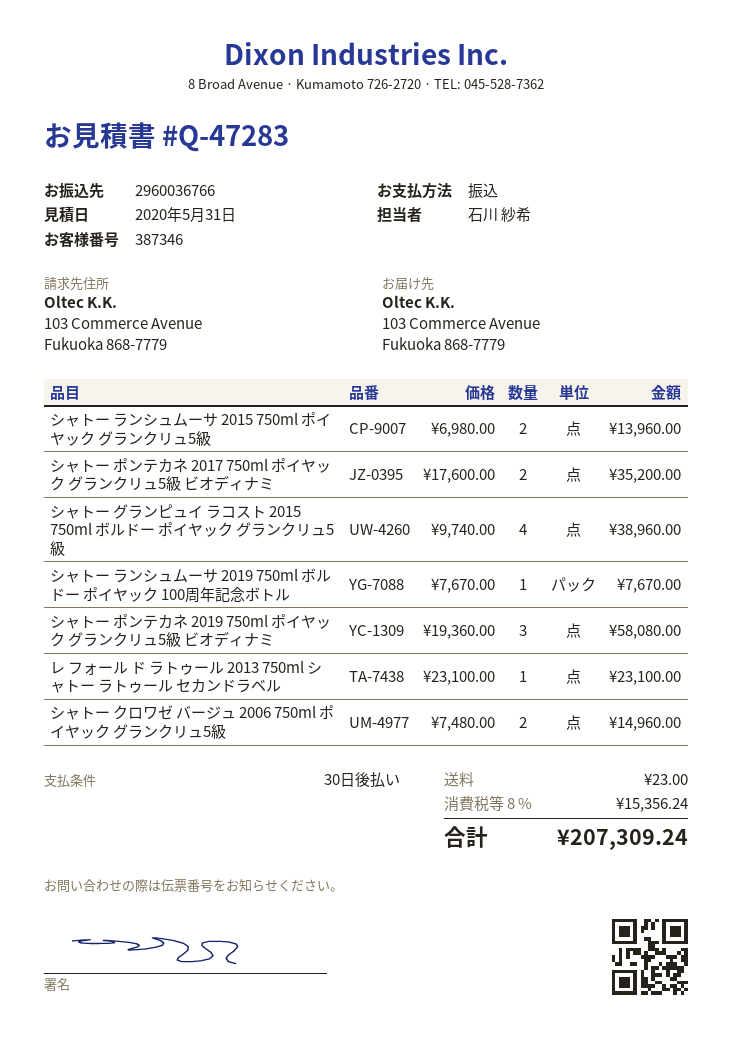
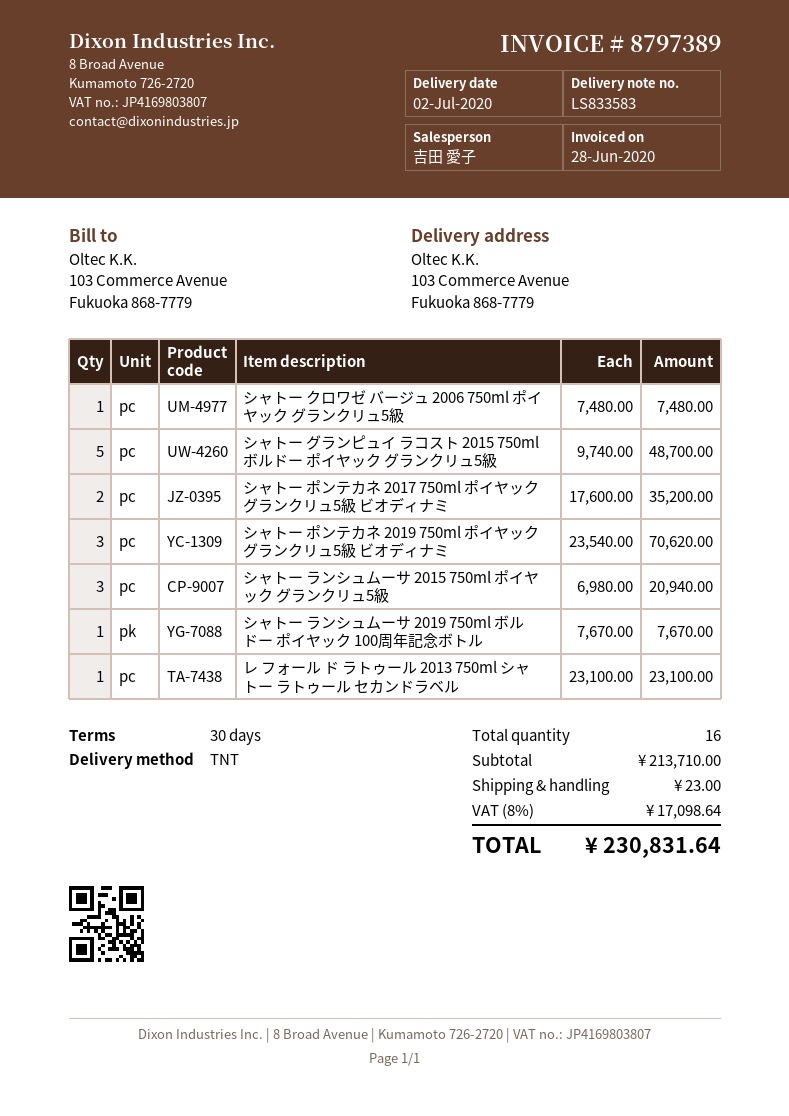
sales rep: 石川 紗希 -> 吉田 愛子
シャトー ランシュムーサ 2015 750ml ポイヤック グランクリュ5級: 2 x 6980.00 = 13960.00 -> 3 x 6980.00 = 20940.00
シャトー グランピュイ ラコスト 2015 750ml ボルドー ポイヤック グランクリュ5級: 4 x 9740.00 = 38960.00 -> 5 x 9740.00 = 48700.00
シャトー ポンテカネ 2019 750ml ポイヤック グランクリュ5級 ビオディナミ: 3 x 19360.00 = 58080.00 -> 3 x 23540.00 = 70620.00
シャトー クロワゼ バージュ 2006 750ml ポイヤック グランクリュ5級: 2 x 7480.00 = 14960.00 -> 1 x 7480.00 = 7480.00
tax: 8% = 15356.24 -> 8% = 17098.64
total: 207309.24 -> 230831.64

